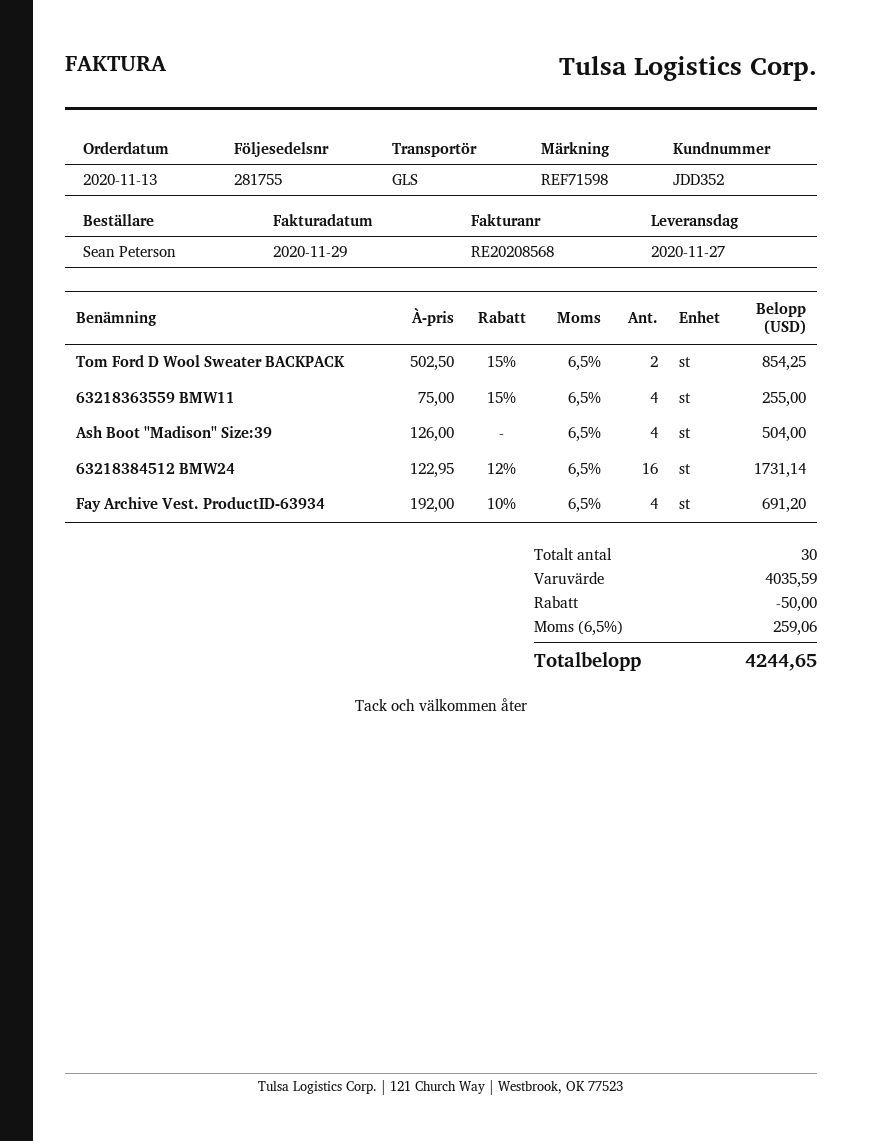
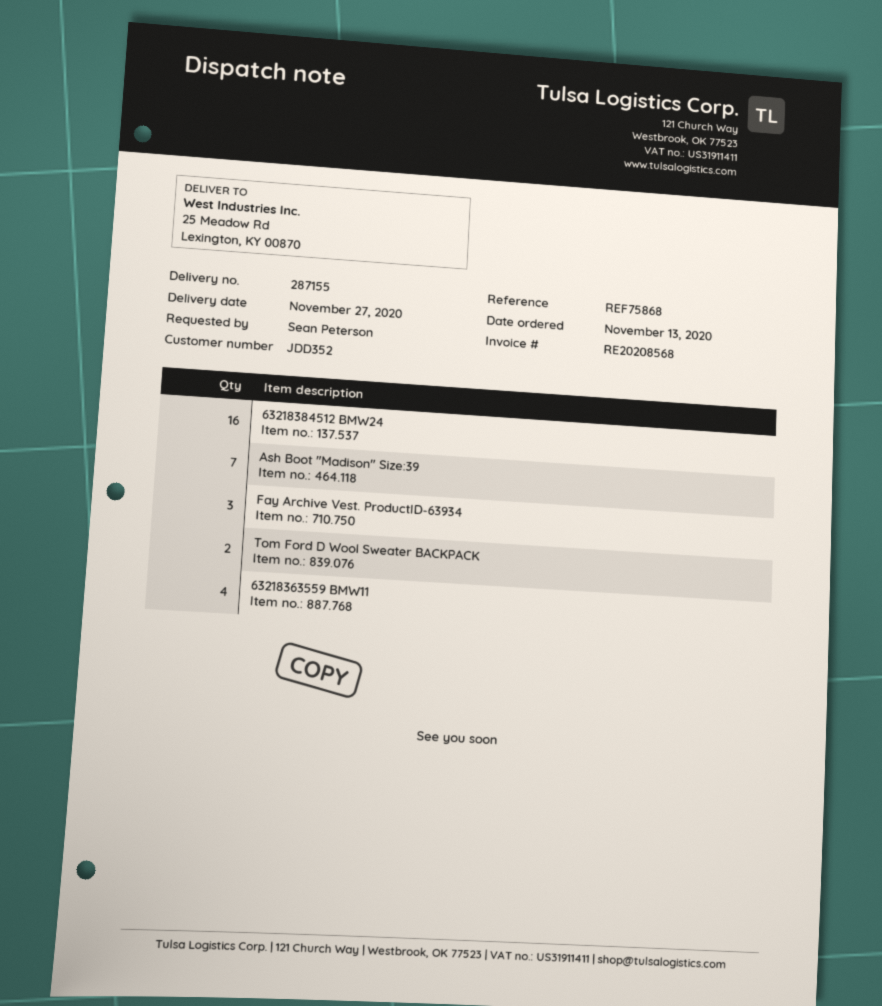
delivery note number: 281755 -> 287155
reference: REF71598 -> REF75868
Ash Boot "Madison" Size:39: 4 -> 7
Fay Archive Vest. ProductID-63934: 4 -> 3

